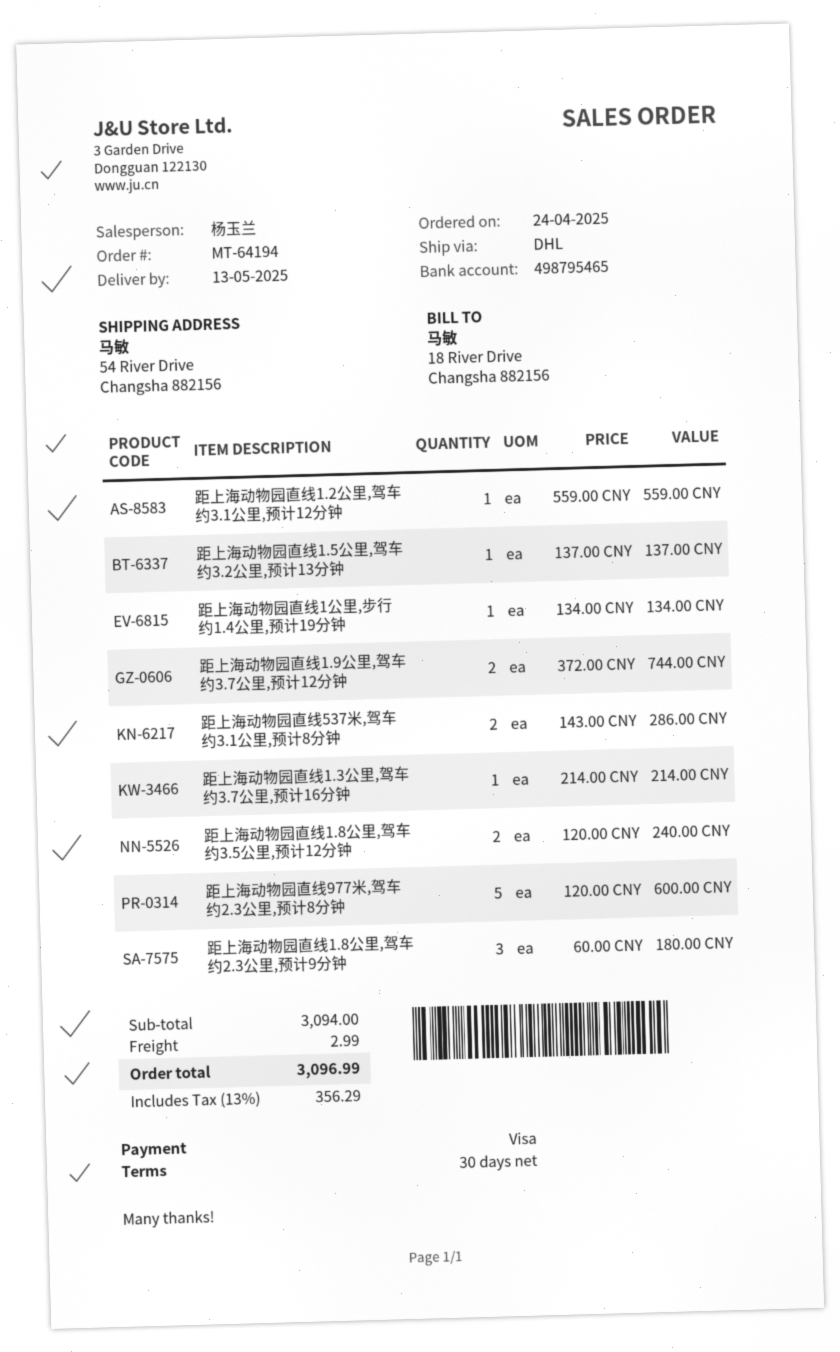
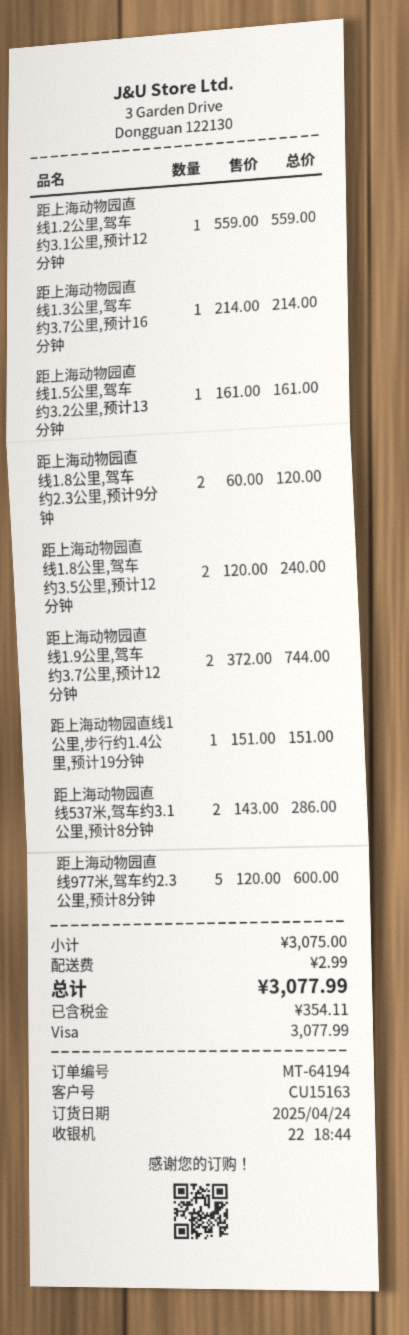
距上海动物园直线1.5公里,驾车约3.2公里,预计13分钟: 1 x 137.00 = 137.00 -> 1 x 161.00 = 161.00
距上海动物园直线1公里,步行约1.4公里,预计19分钟: 1 x 134.00 = 134.00 -> 1 x 151.00 = 151.00
距上海动物园直线1.8公里,驾车约2.3公里,预计9分钟: 3 x 60.00 = 180.00 -> 2 x 60.00 = 120.00
subtotal: 3094.00 -> 3075.00
tax: 356.29 -> 354.11
total: 3096.99 -> 3077.99

